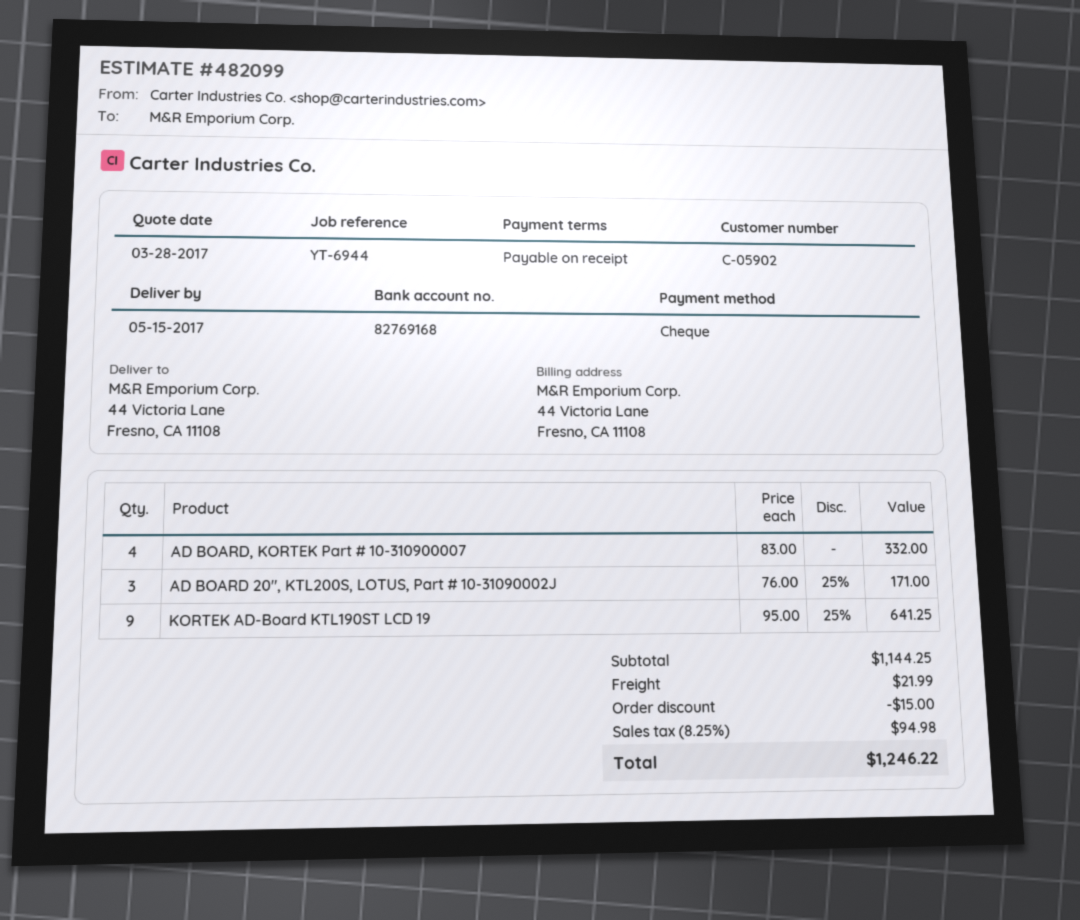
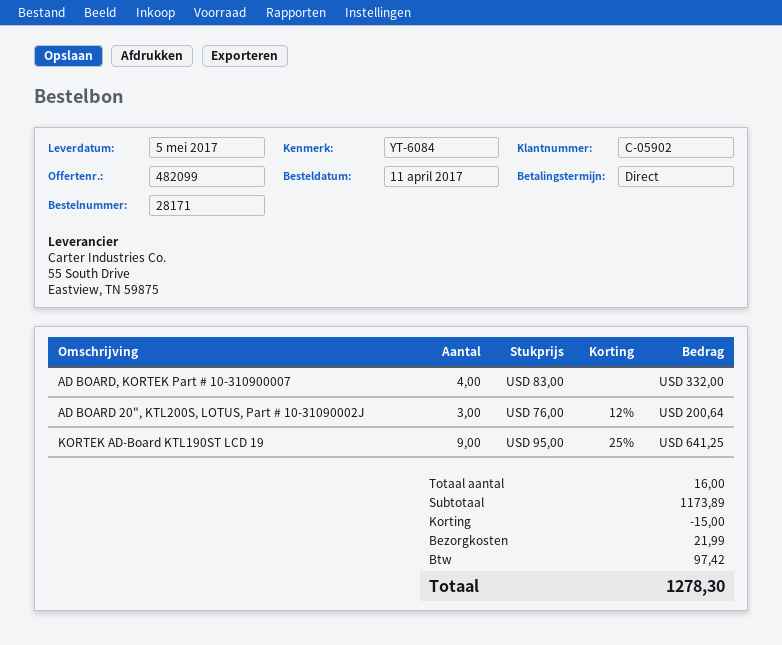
delivery date: 2017-05-15 -> 2017-05-05
reference: YT-6944 -> YT-6084
AD BOARD 20", KTL200S, LOTUS, Part # 10-31090002J: 3 x 76.00 - 25% = 171.00 -> 3 x 76.00 - 12% = 200.64
subtotal: 1144.25 -> 1173.89
tax: 94.98 -> 97.42
total: 1246.22 -> 1278.30

